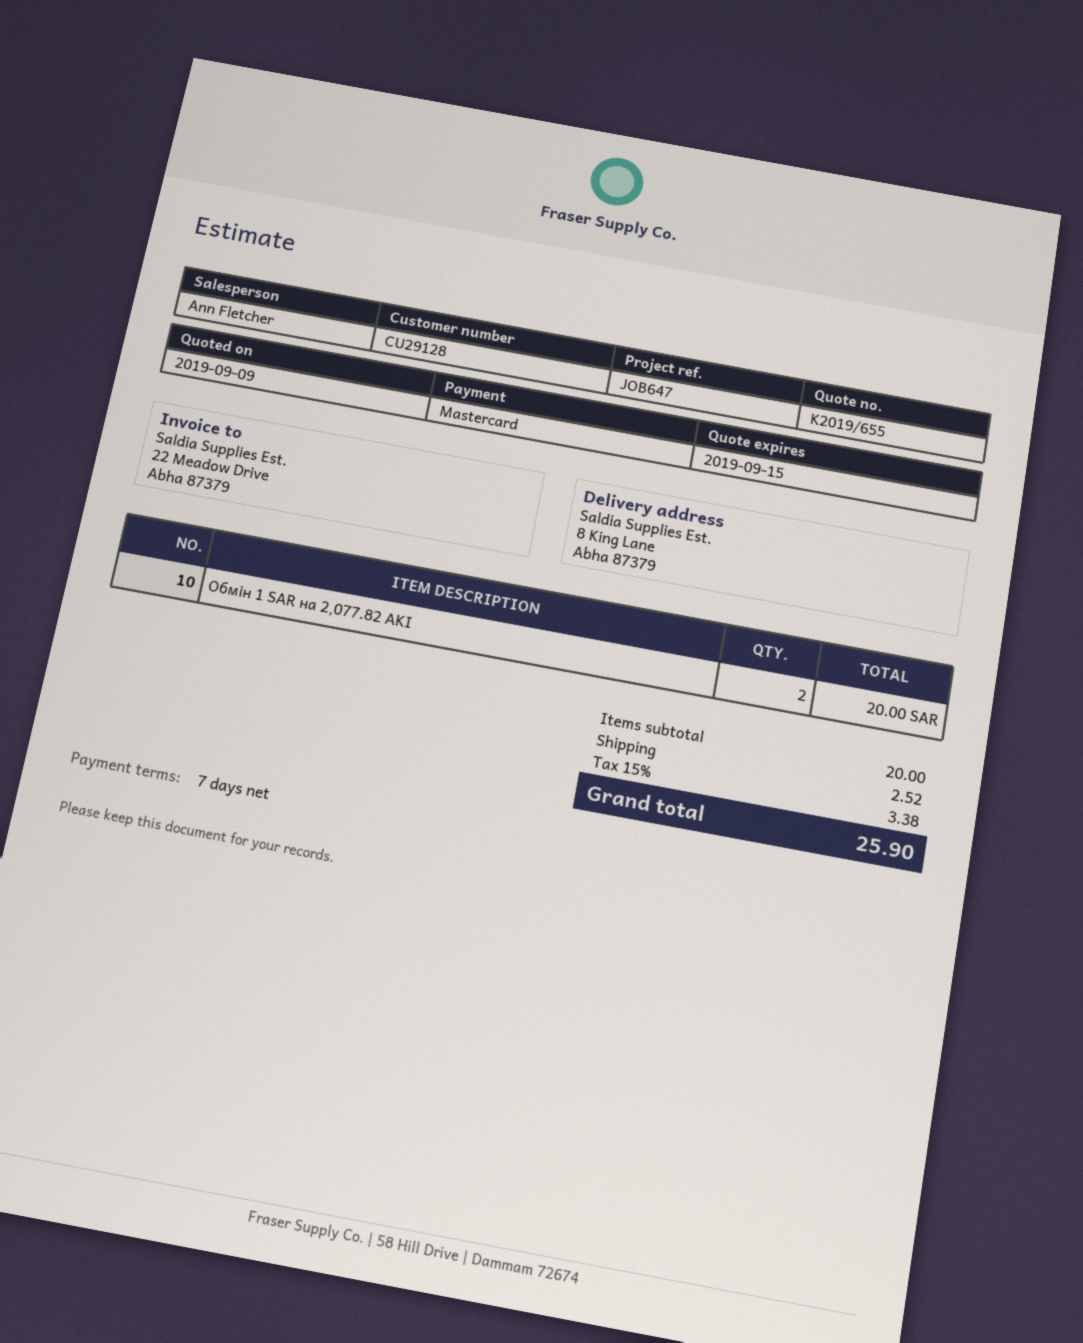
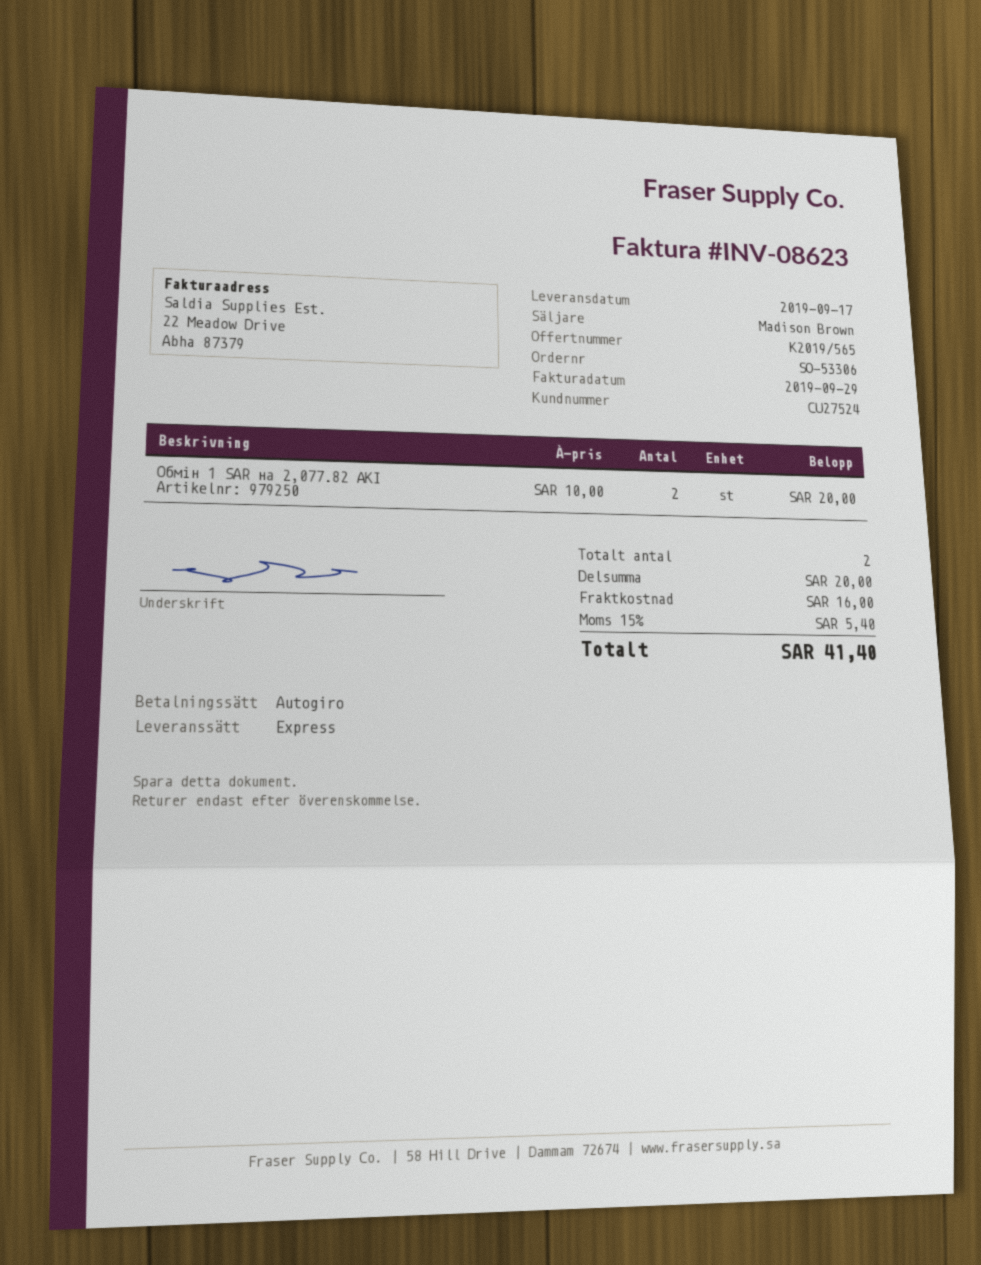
quote number: K2019/655 -> K2019/565
customer number: CU29128 -> CU27524
sales rep: Ann Fletcher -> Madison Brown
payment method: Mastercard -> direct debit
shipping: 2.52 -> 16.00
tax: 15% = 3.38 -> 15% = 5.40
total: 25.90 -> 41.40

